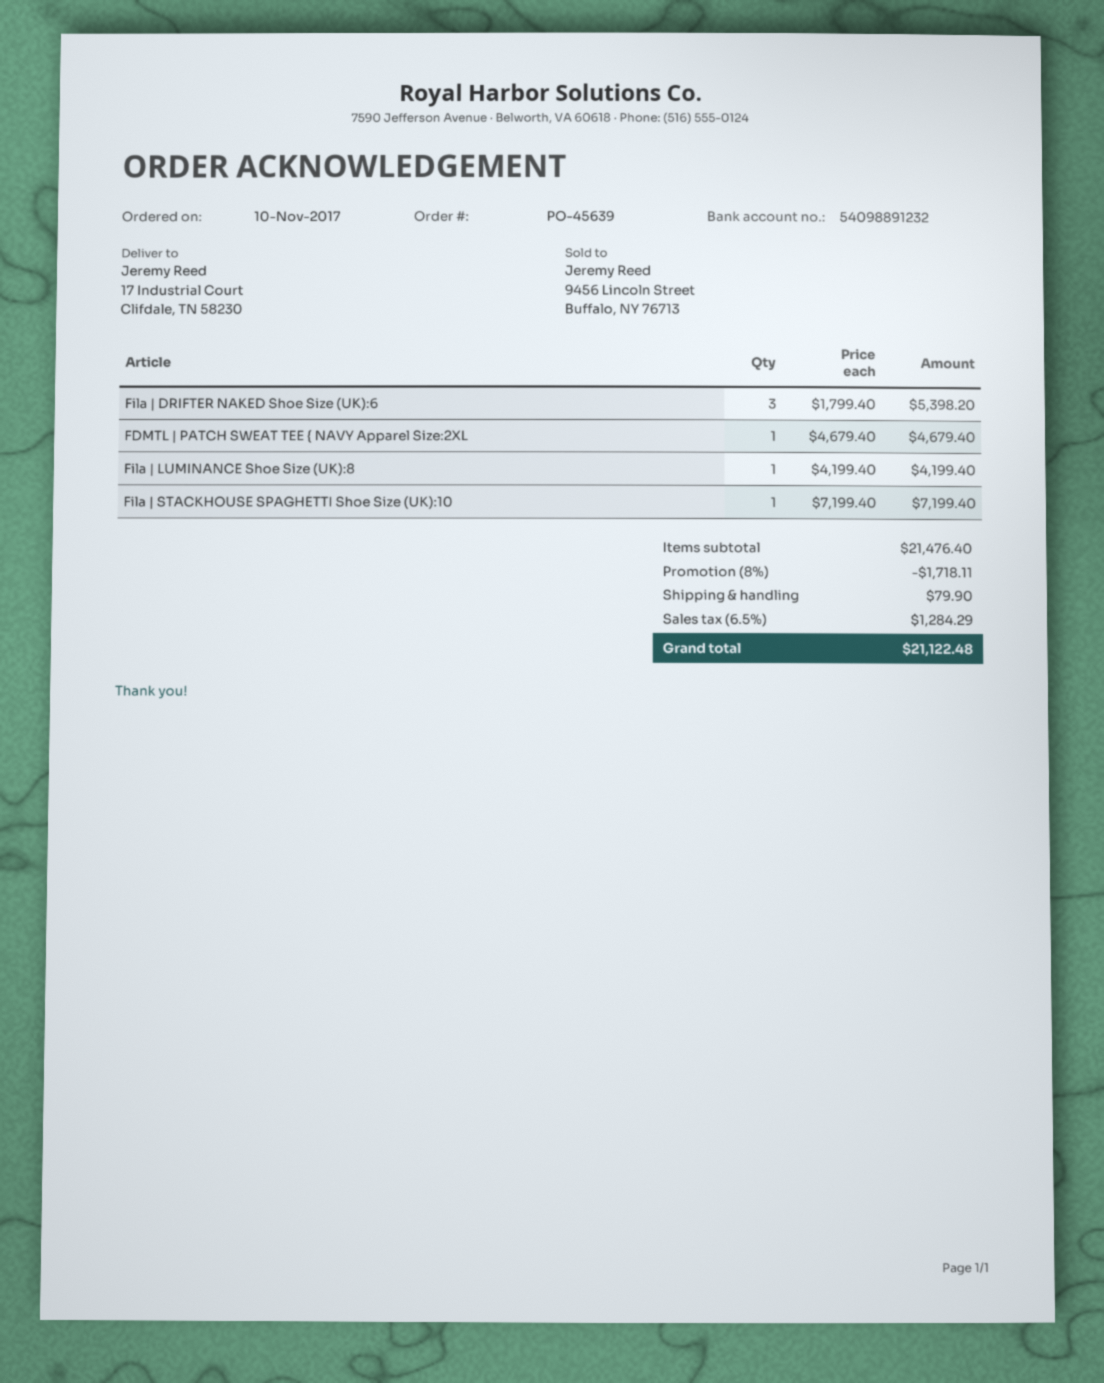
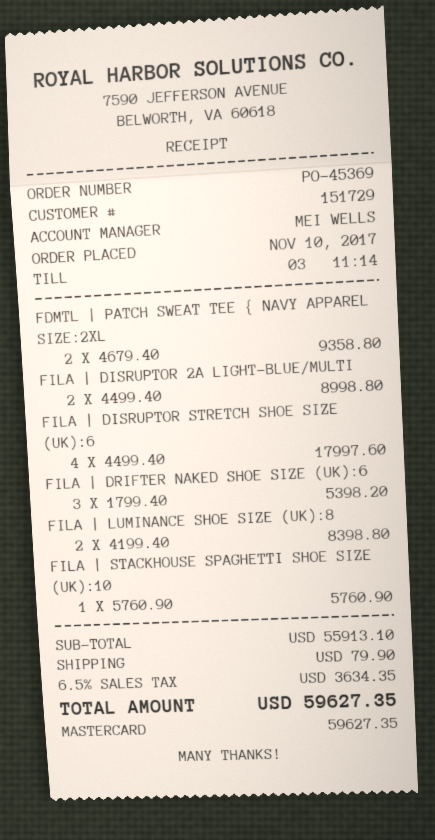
order number: PO-45639 -> PO-45369
FDMTL | PATCH SWEAT TEE { NAVY Apparel Size:2XL: 1 x 4679.40 = 4679.40 -> 2 x 4679.40 = 9358.80
Fila | LUMINANCE Shoe Size (UK):8: 1 x 4199.40 = 4199.40 -> 2 x 4199.40 = 8398.80
Fila | STACKHOUSE SPAGHETTI Shoe Size (UK):10: 1 x 7199.40 = 7199.40 -> 1 x 5760.90 = 5760.90
FILA | DISRUPTOR 2A LIGHT-BLUE/MULTI: none -> 2 x 4499.40 = 8998.80
FILA | DISRUPTOR STRETCH SHOE SIZE (UK):6: none -> 4 x 4499.40 = 17997.60
subtotal: 21476.40 -> 55913.10
discount: 8% = 1718.11 -> none
tax: 6.5% = 1284.29 -> 6.5% = 3634.35
total: 21122.48 -> 59627.35

